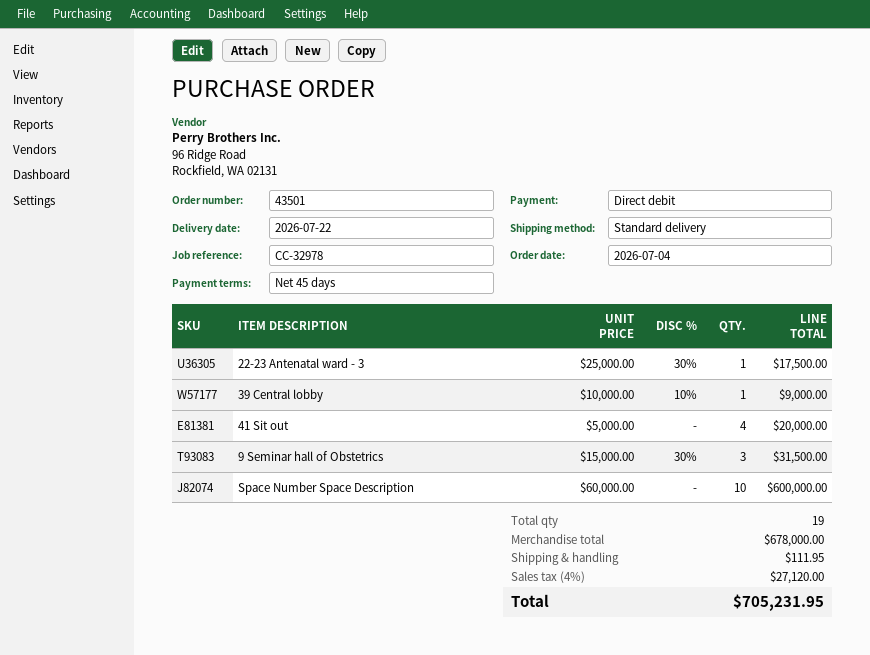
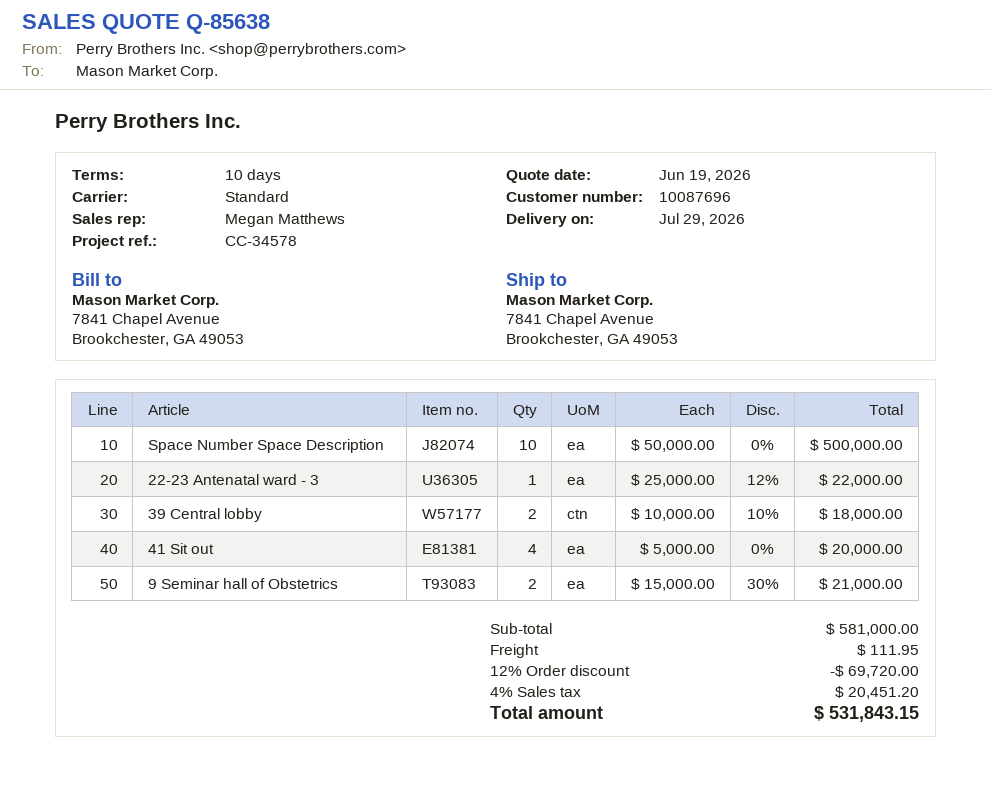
delivery date: 2026-07-22 -> 2026-07-29
payment terms: 45 days -> 10 days
reference: CC-32978 -> CC-34578
22-23 Antenatal ward - 3: 1 x 25000.00 - 30% = 17500.00 -> 1 x 25000.00 - 12% = 22000.00
39 Central lobby: 1 x 10000.00 - 10% = 9000.00 -> 2 x 10000.00 - 10% = 18000.00
9 Seminar hall of Obstetrics: 3 x 15000.00 - 30% = 31500.00 -> 2 x 15000.00 - 30% = 21000.00
Space Number Space Description: 10 x 60000.00 = 600000.00 -> 10 x 50000.00 = 500000.00
subtotal: 678000.00 -> 581000.00
discount: none -> 12% = 69720.00
tax: 4% = 27120.00 -> 4% = 20451.20
total: 705231.95 -> 531843.15

